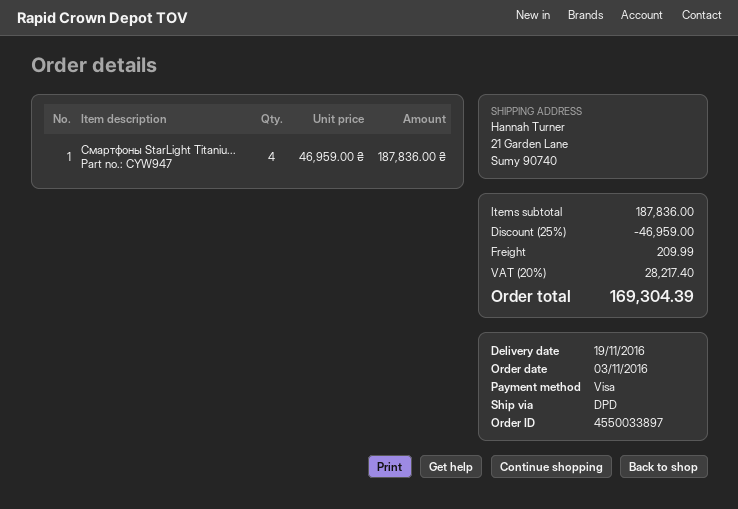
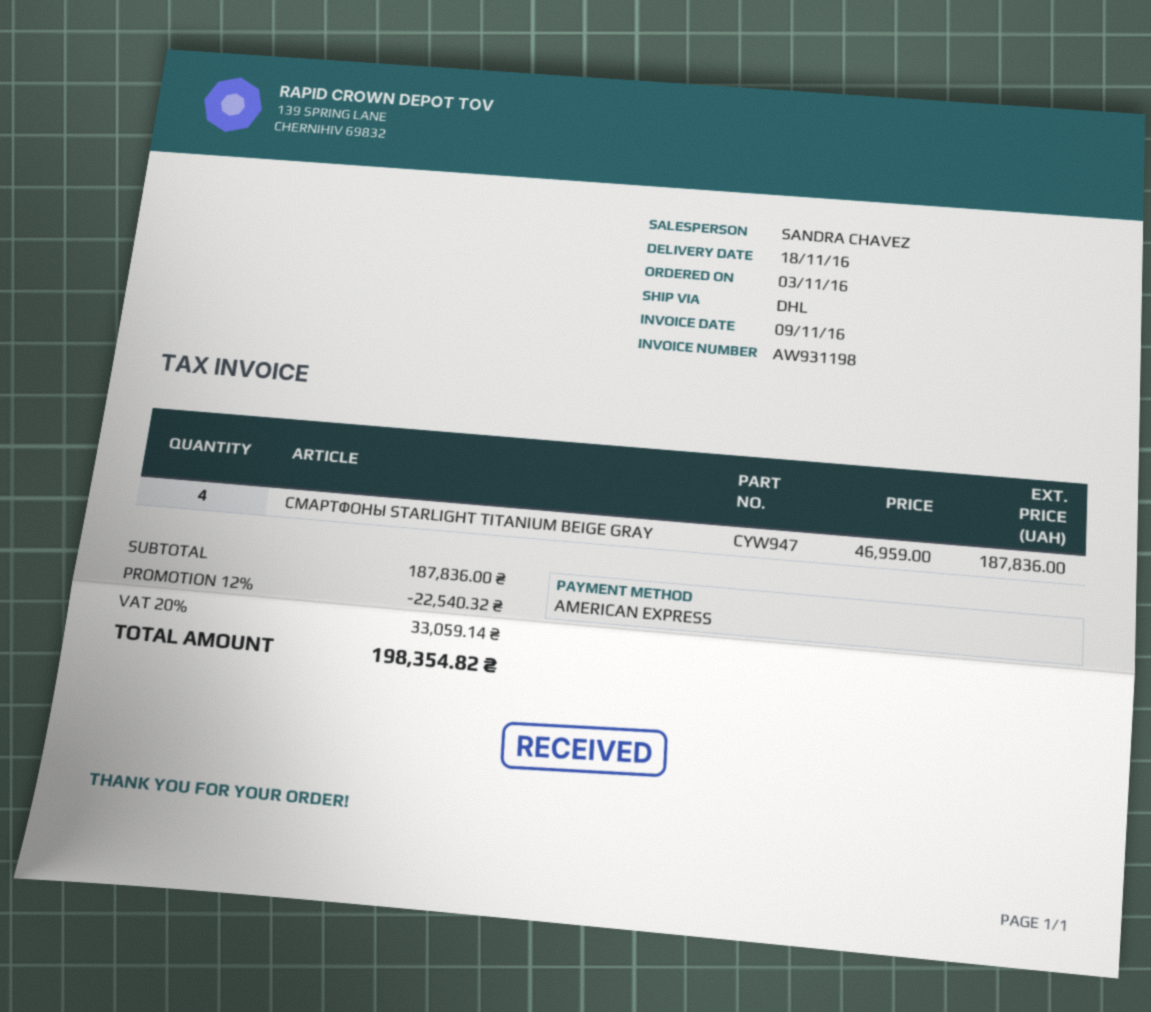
delivery date: 2016-11-19 -> 2016-11-18
payment method: Visa -> American Express
shipping method: DPD -> DHL
discount: 25% = 46959.00 -> 12% = 22540.32
shipping: 209.99 -> none
tax: 20% = 28217.40 -> 20% = 33059.14
total: 169304.39 -> 198354.82

